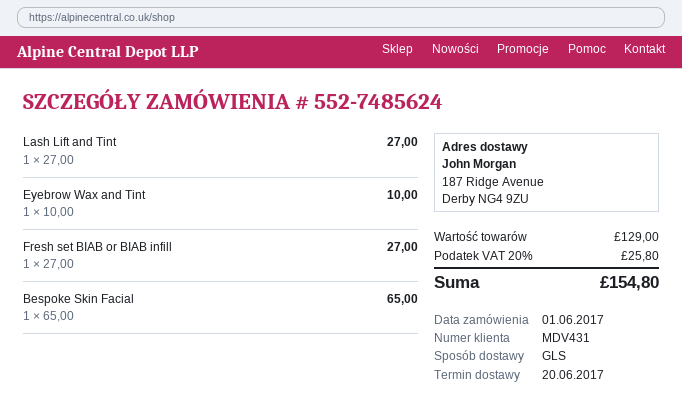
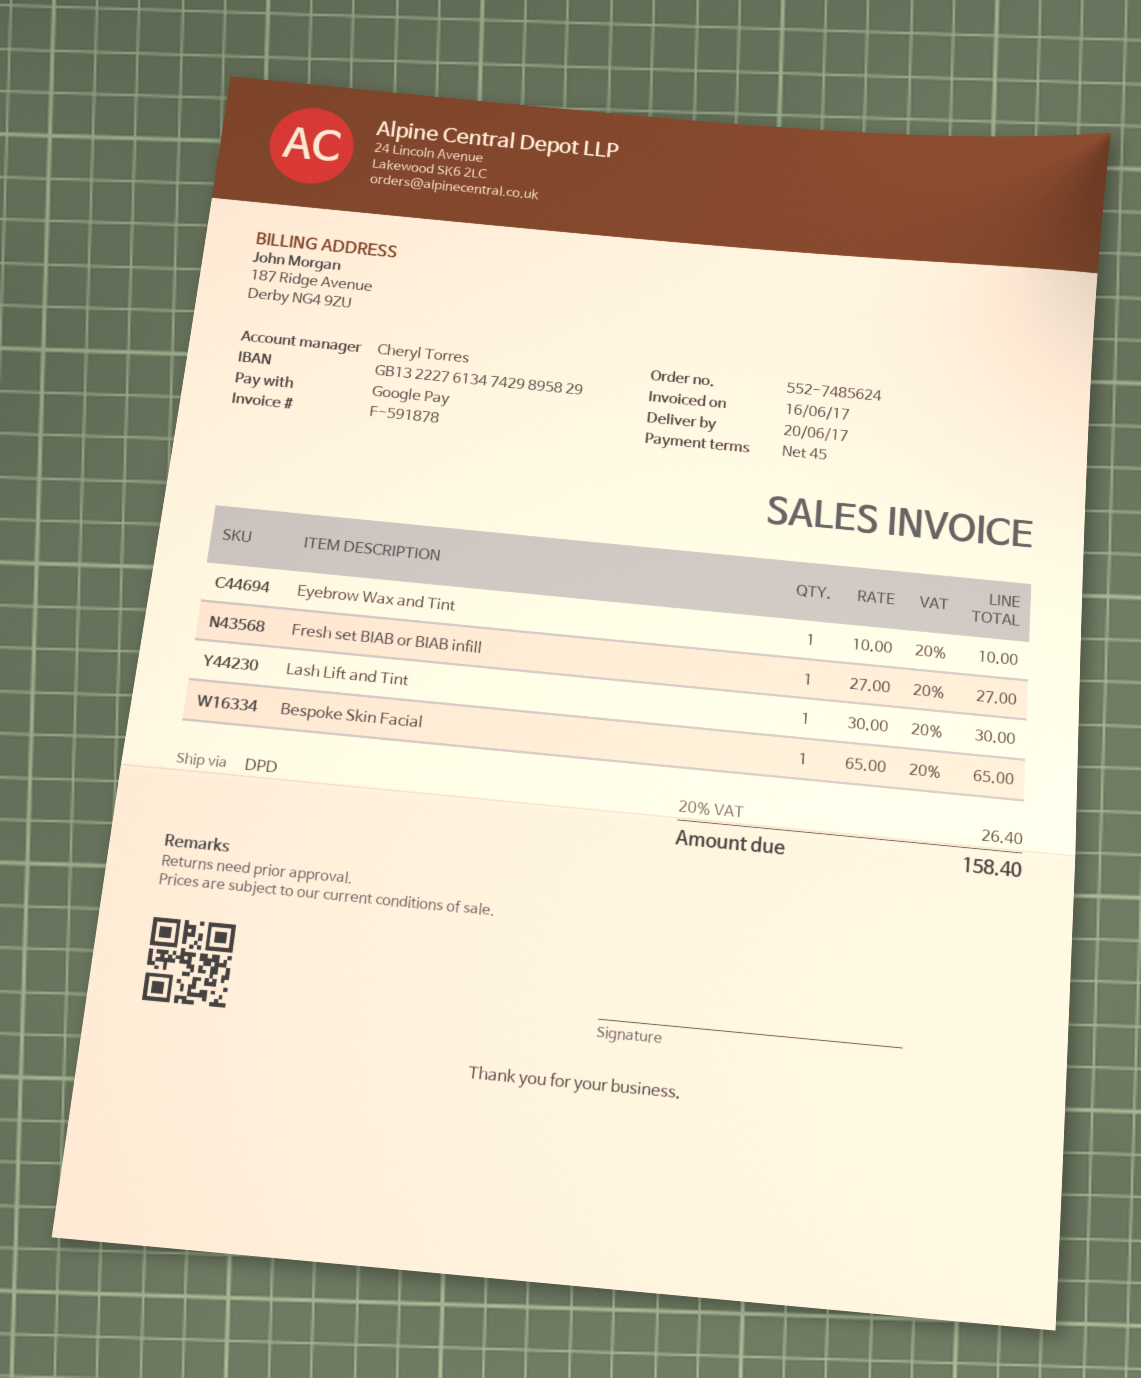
shipping method: GLS -> DPD
Lash Lift and Tint: 1 x 27.00 = 27.00 -> 1 x 30.00 = 30.00
tax: 20% = 25.80 -> 20% = 26.40
total: 154.80 -> 158.40

